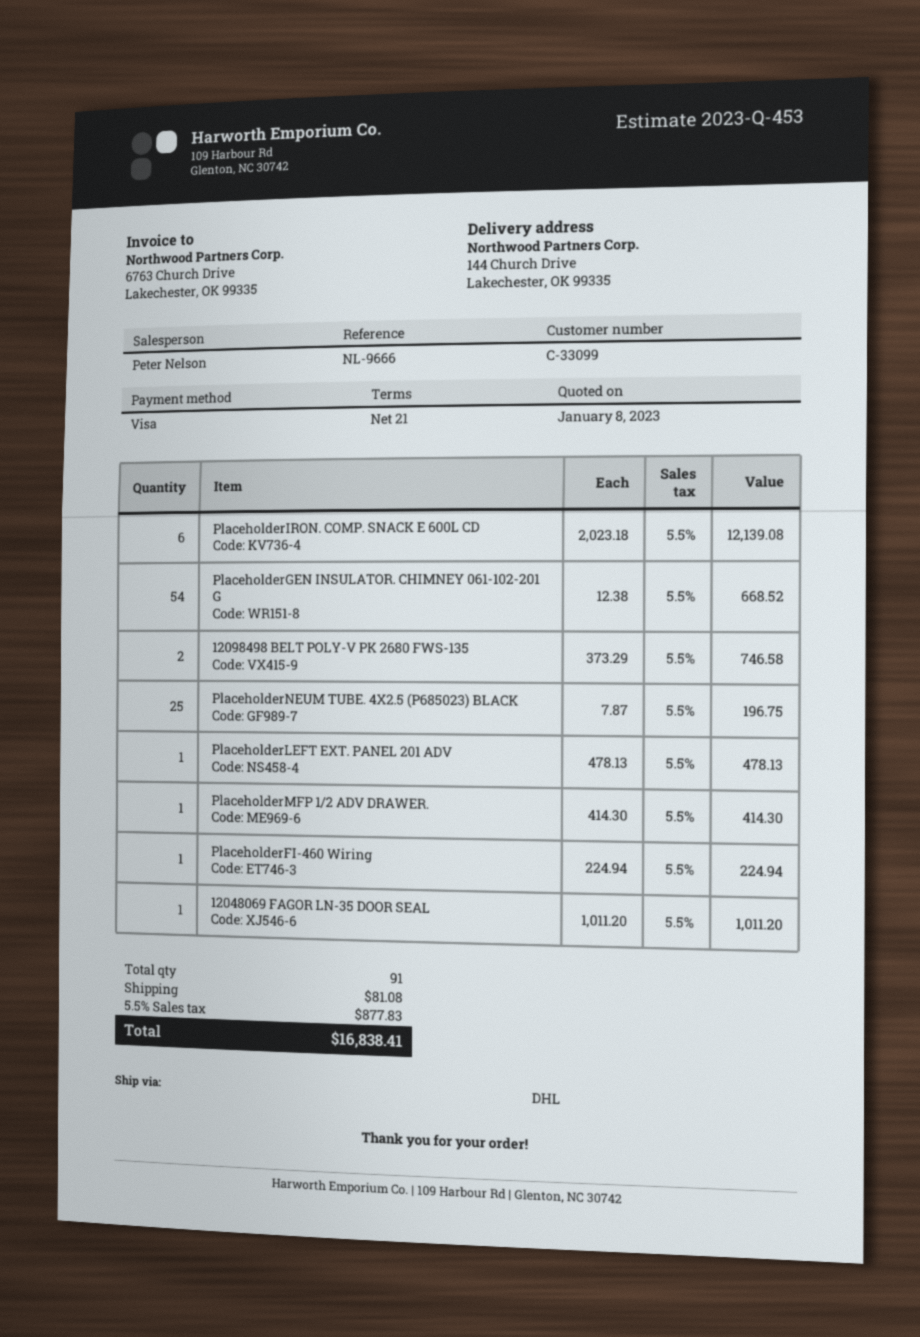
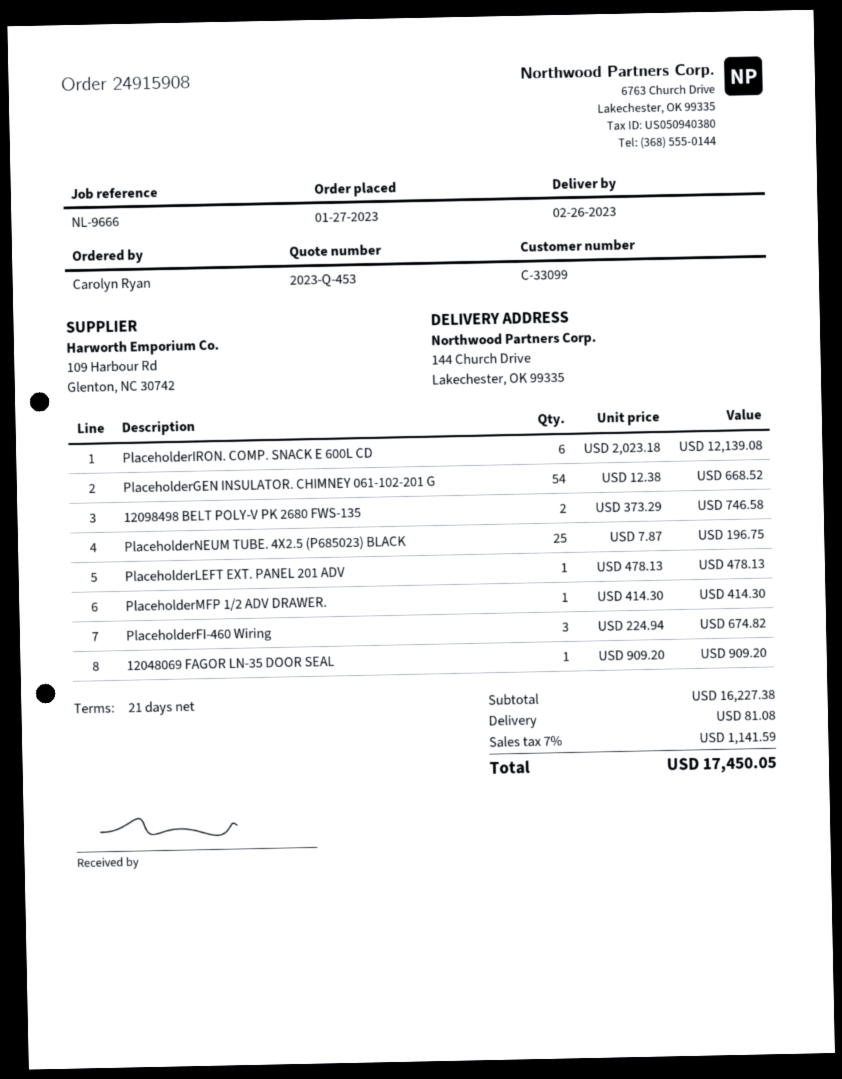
PlaceholderFI-460 Wiring: 1 x 224.94 = 224.94 -> 3 x 224.94 = 674.82
12048069 FAGOR LN-35 DOOR SEAL: 1 x 1011.20 = 1011.20 -> 1 x 909.20 = 909.20
tax: 5.5% = 877.83 -> 7% = 1141.59
total: 16838.41 -> 17450.05

